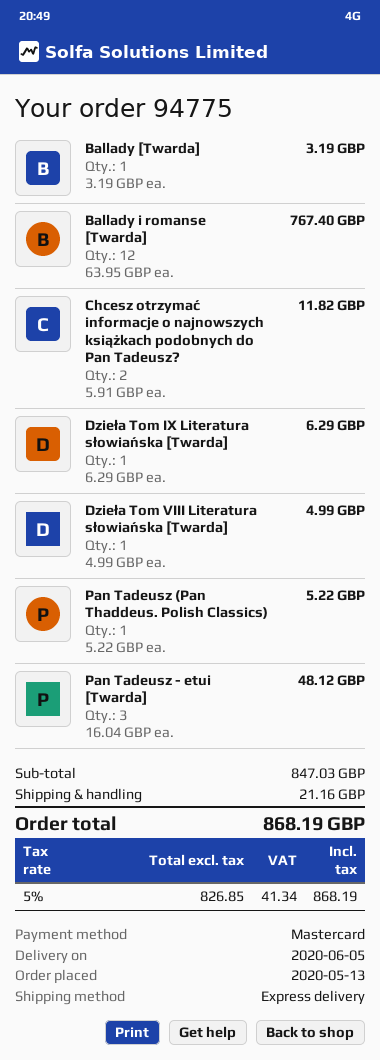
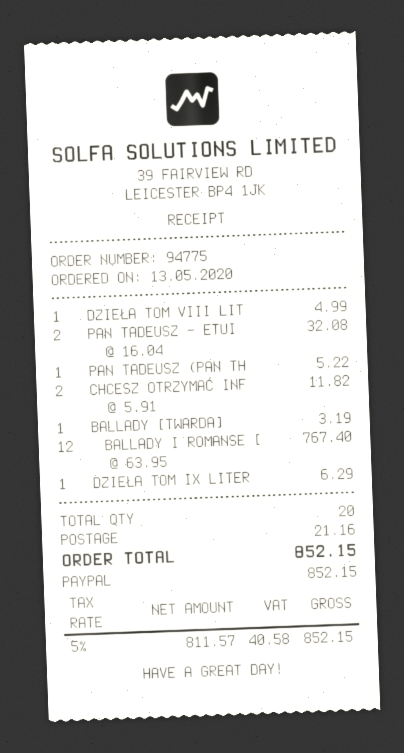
payment method: Mastercard -> PayPal
Pan Tadeusz - etui [Twarda]: 3 x 16.04 = 48.12 -> 2 x 16.04 = 32.08
net: 826.85 -> 811.57
tax: 5% = 41.34 -> 5% = 40.58
total: 868.19 -> 852.15

